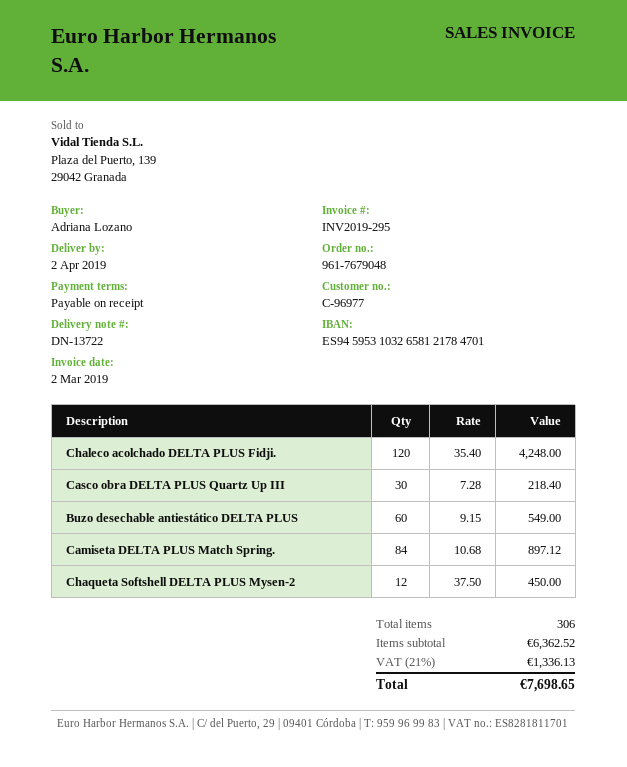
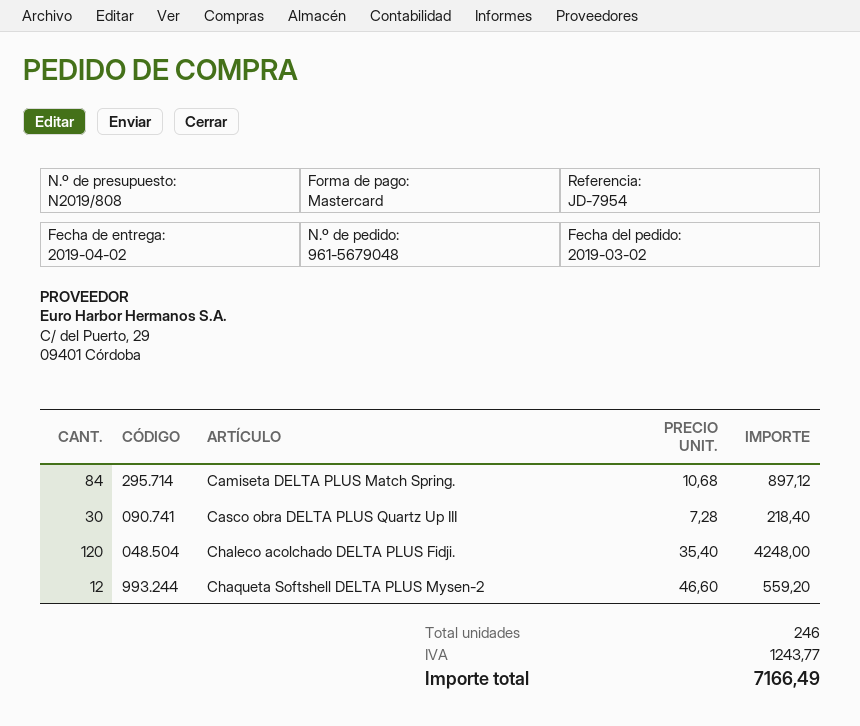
order number: 961-7679048 -> 961-5679048
Buzo desechable antiestático DELTA PLUS: 60 x 9.15 = 549.00 -> none
Chaqueta Softshell DELTA PLUS Mysen-2: 12 x 37.50 = 450.00 -> 12 x 46.60 = 559.20
total quantity: 306 -> 246
tax: 1336.13 -> 1243.77
total: 7698.65 -> 7166.49

